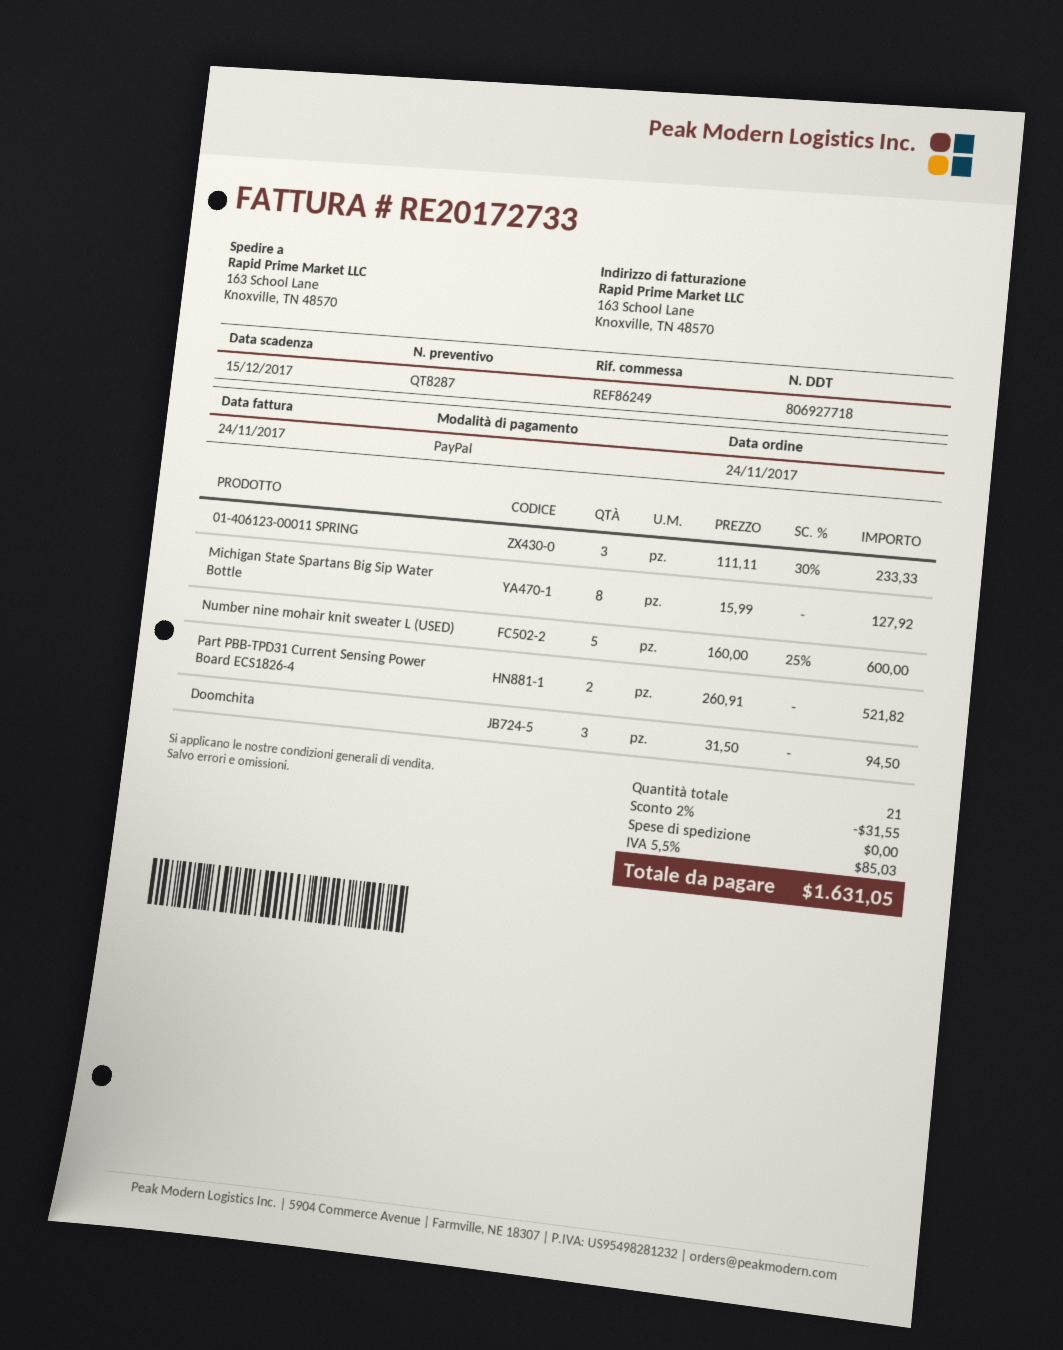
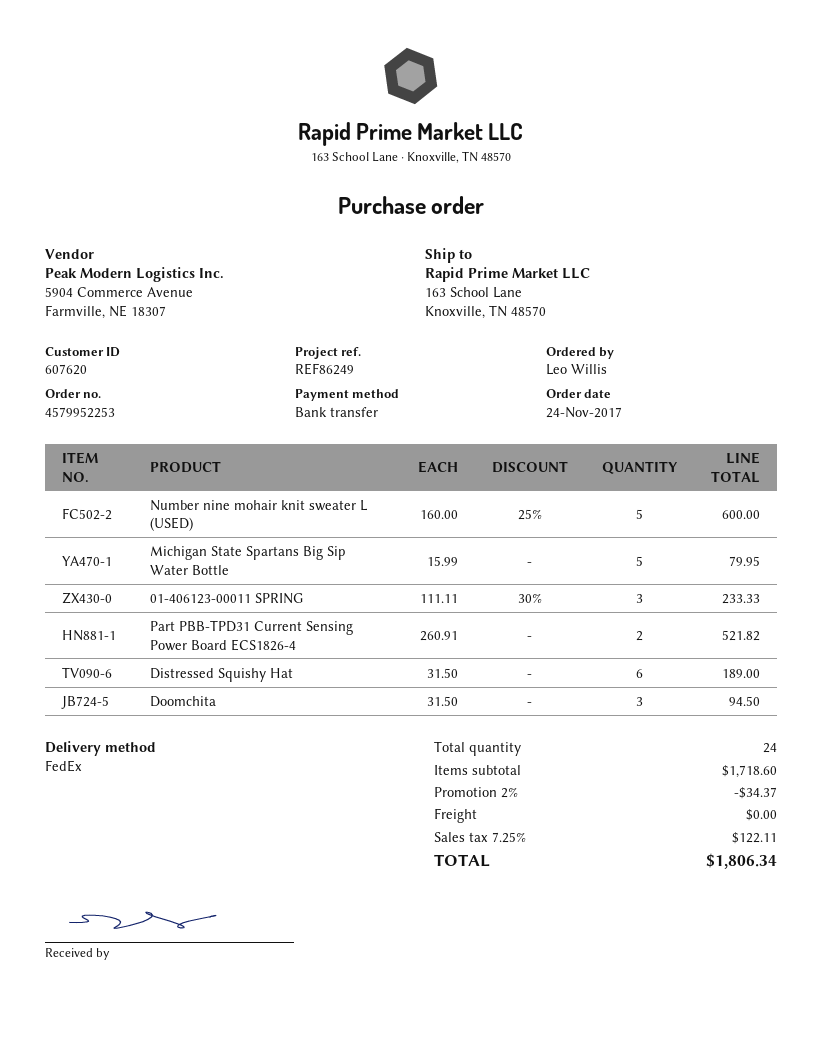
payment method: PayPal -> bank transfer
Michigan State Spartans Big Sip Water Bottle: 8 x 15.99 = 127.92 -> 5 x 15.99 = 79.95
Distressed Squishy Hat: none -> 6 x 31.50 = 189.00
total quantity: 21 -> 24
discount: 2% = 31.55 -> 2% = 34.37
tax: 5.5% = 85.03 -> 7.25% = 122.11
total: 1631.05 -> 1806.34

